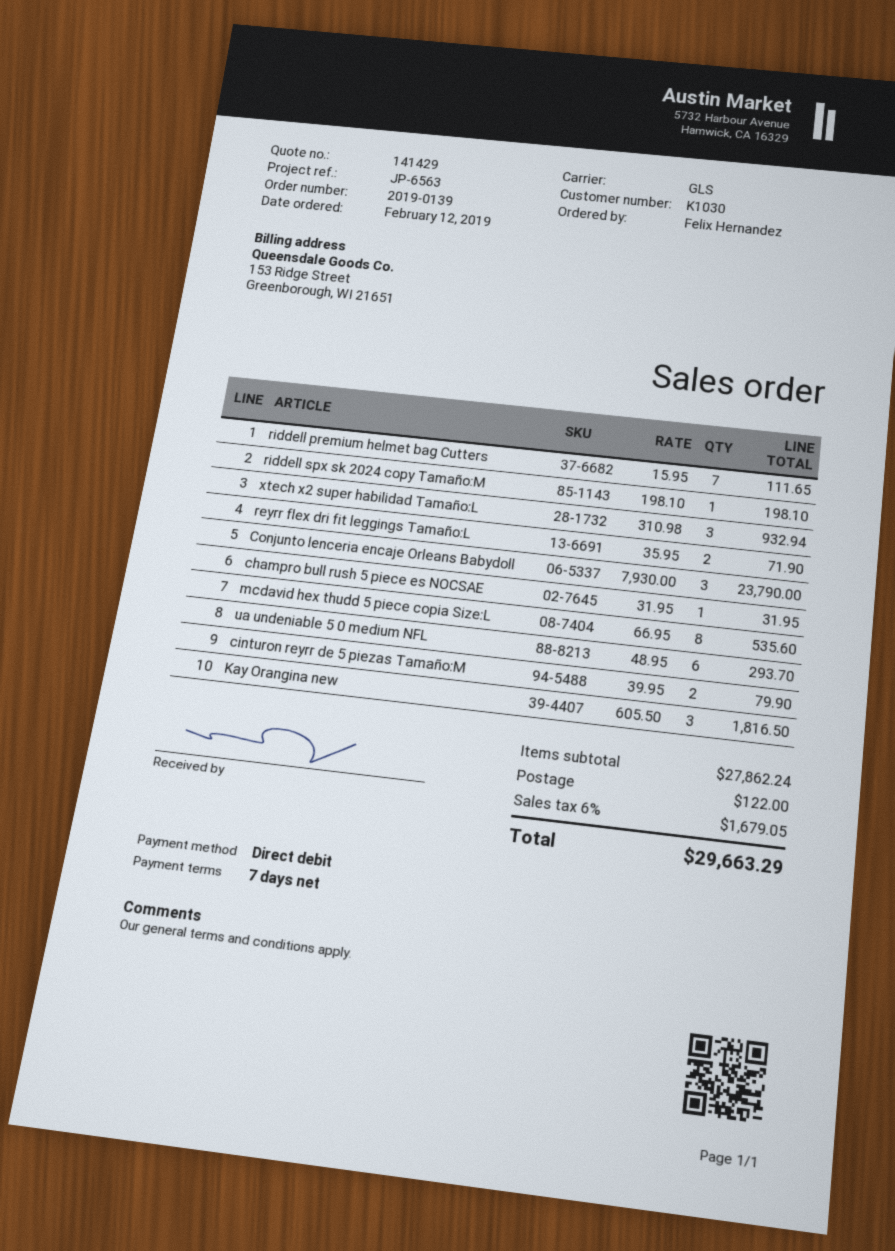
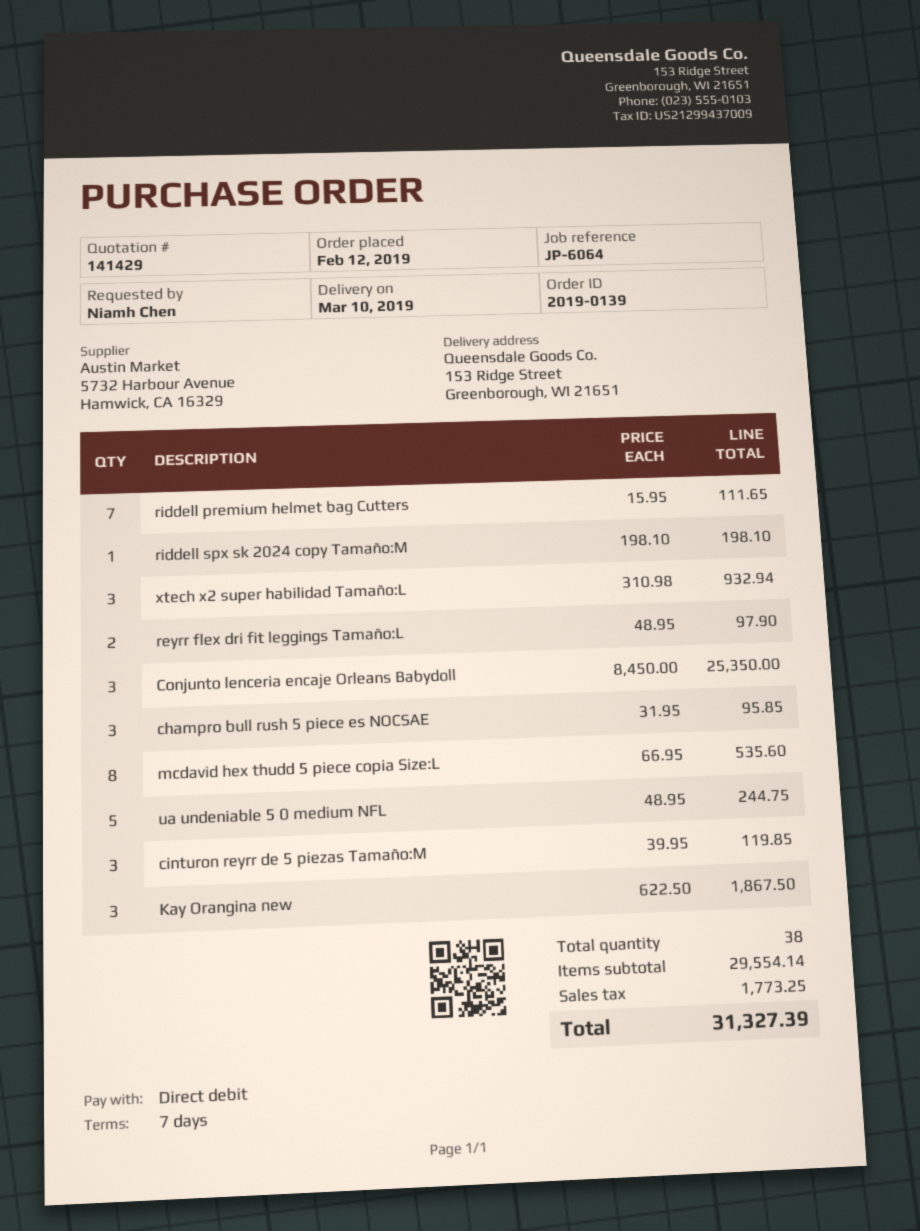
reference: JP-6563 -> JP-6064
ordered by: Felix Hernandez -> Niamh Chen
reyrr flex dri fit leggings Tamaño:L: 2 x 35.95 = 71.90 -> 2 x 48.95 = 97.90
Conjunto lenceria encaje Orleans Babydoll: 3 x 7930.00 = 23790.00 -> 3 x 8450.00 = 25350.00
champro bull rush 5 piece es NOCSAE: 1 x 31.95 = 31.95 -> 3 x 31.95 = 95.85
ua undeniable 5 0 medium NFL: 6 x 48.95 = 293.70 -> 5 x 48.95 = 244.75
cinturon reyrr de 5 piezas Tamaño:M: 2 x 39.95 = 79.90 -> 3 x 39.95 = 119.85
Kay Orangina new: 3 x 605.50 = 1816.50 -> 3 x 622.50 = 1867.50
subtotal: 27862.24 -> 29554.14
shipping: 122.00 -> none
tax: 1679.05 -> 1773.25
total: 29663.29 -> 31327.39

